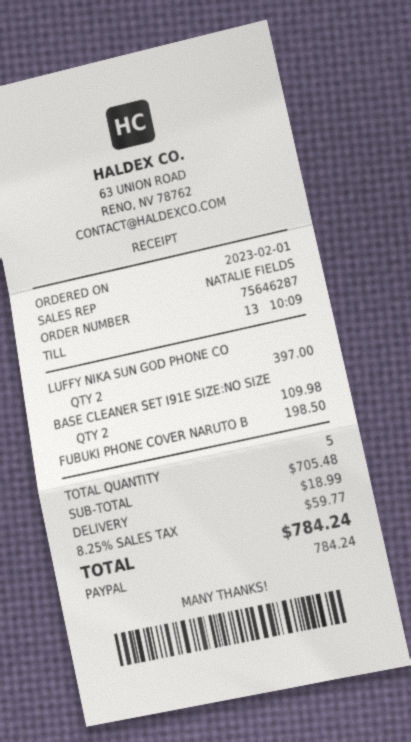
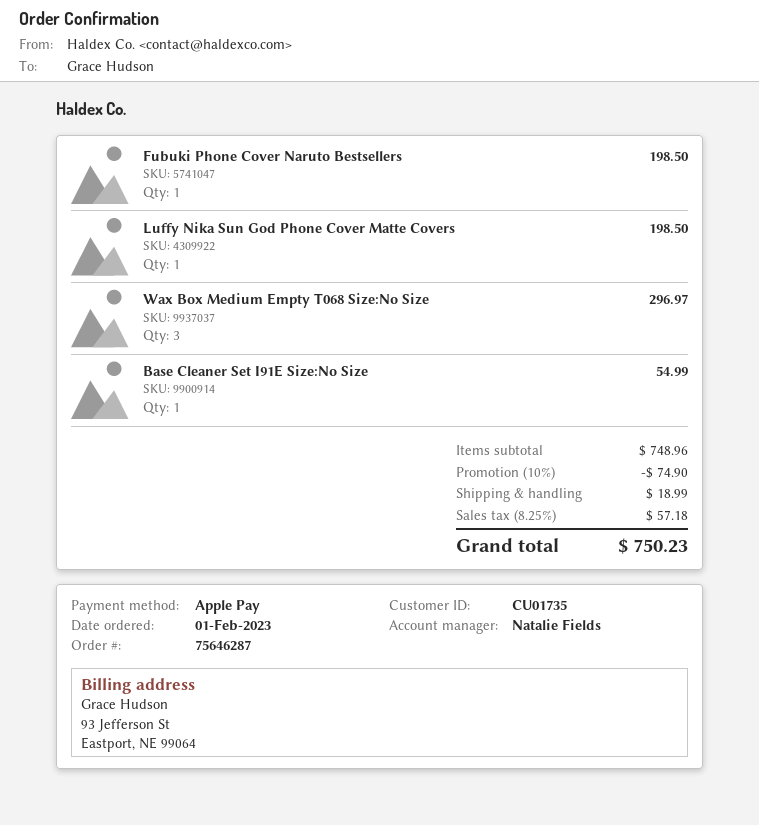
payment method: PayPal -> Apple Pay
LUFFY NIKA SUN GOD PHONE CO: 2 for 397.00 -> 1 for 198.50
BASE CLEANER SET I91E SIZE:NO SIZE: 2 for 109.98 -> 1 for 54.99
Wax Box Medium Empty T068 Size:No Size: none -> 3 for 296.97
subtotal: 705.48 -> 748.96
discount: none -> 10% = 74.90
tax: 8.25% = 59.77 -> 8.25% = 57.18
total: 784.24 -> 750.23

